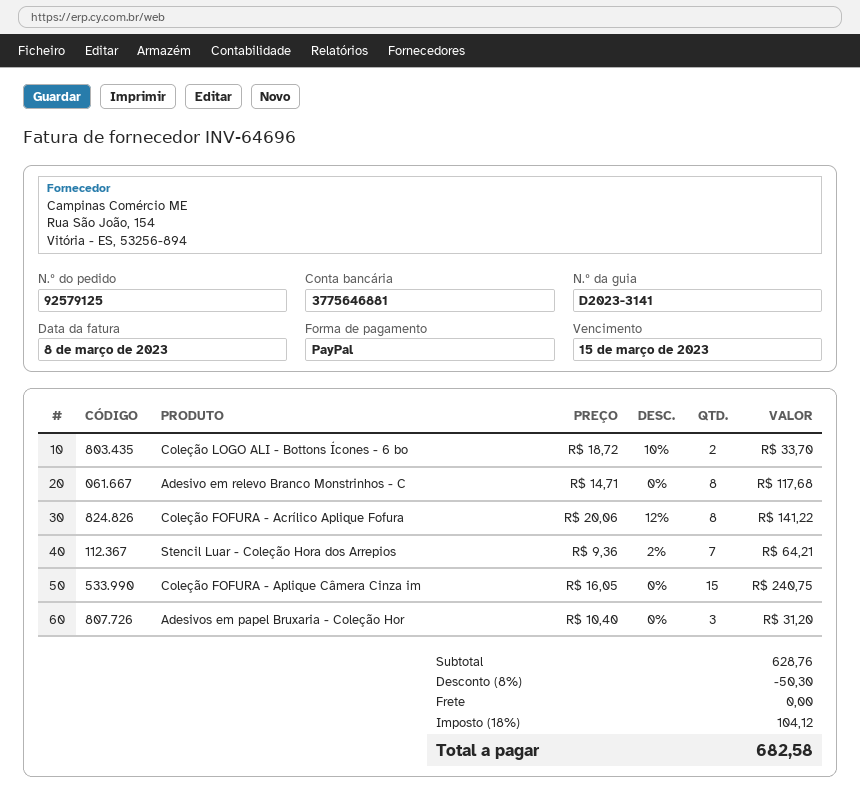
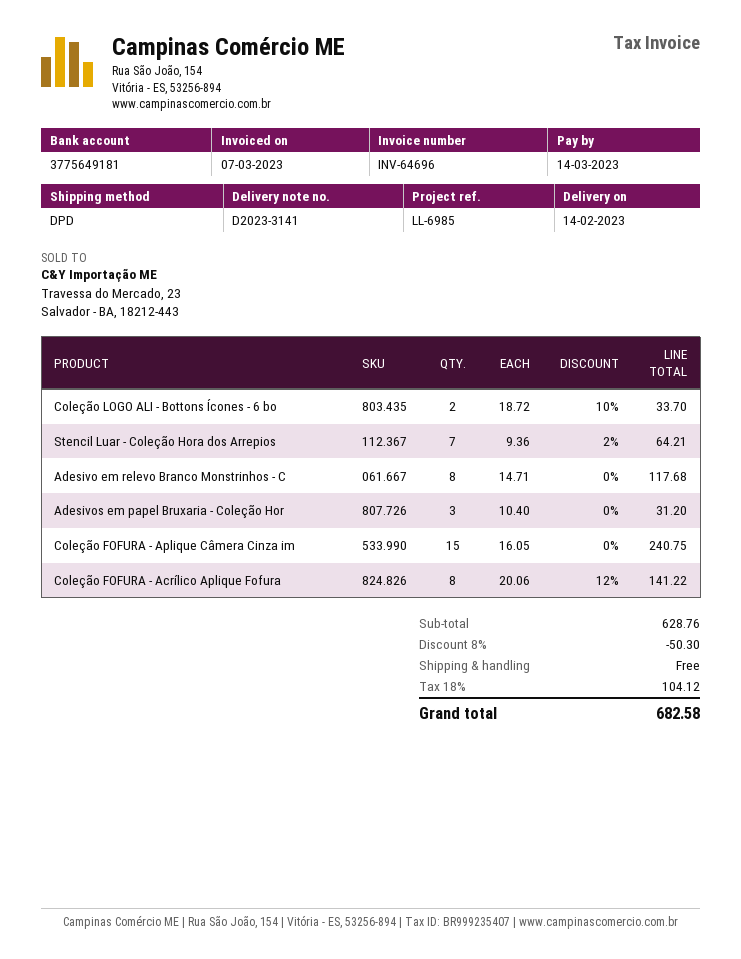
invoice date: 2023-03-08 -> 2023-03-07
due date: 2023-03-15 -> 2023-03-14
bank account: 3775646881 -> 3775649181

